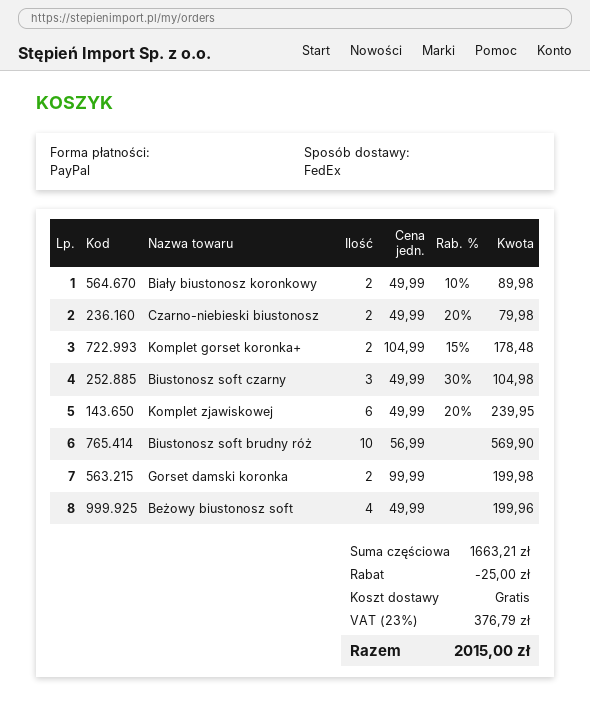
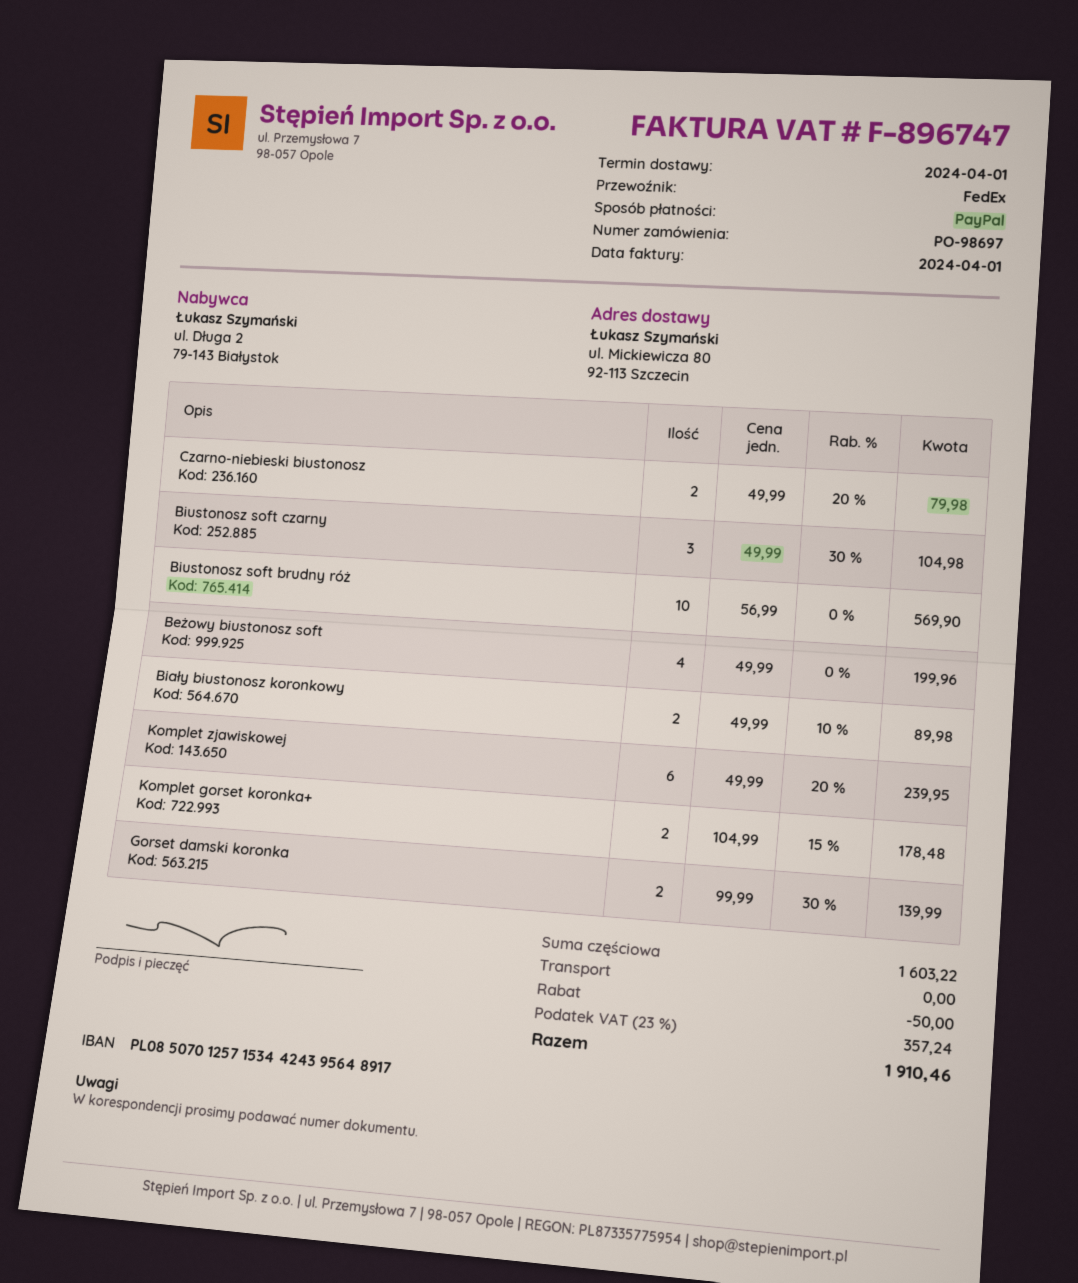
Gorset damski koronka: 2 x 99.99 = 199.98 -> 2 x 99.99 - 30% = 139.99
subtotal: 1663.21 -> 1603.22
discount: 25.00 -> 50.00
tax: 23% = 376.79 -> 23% = 357.24
total: 2015.00 -> 1910.46

